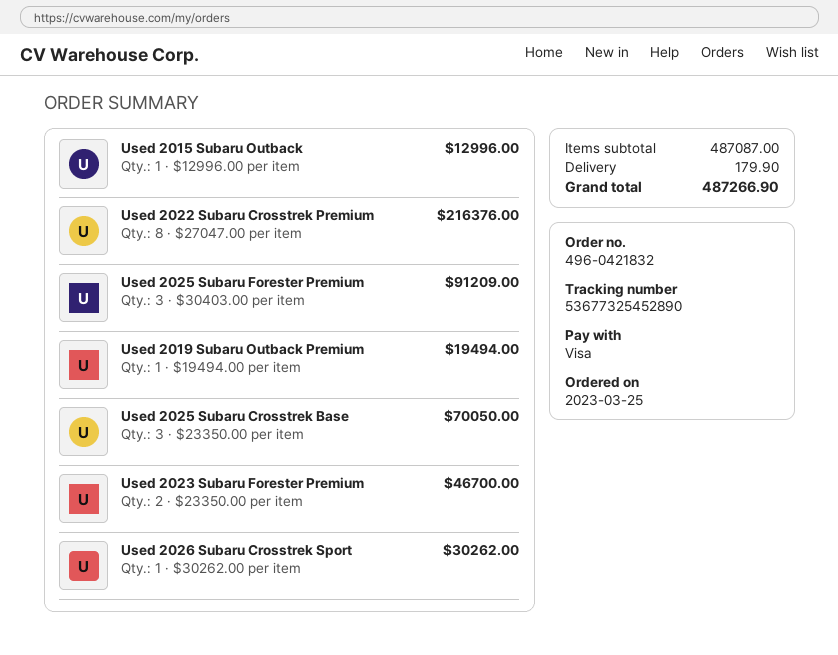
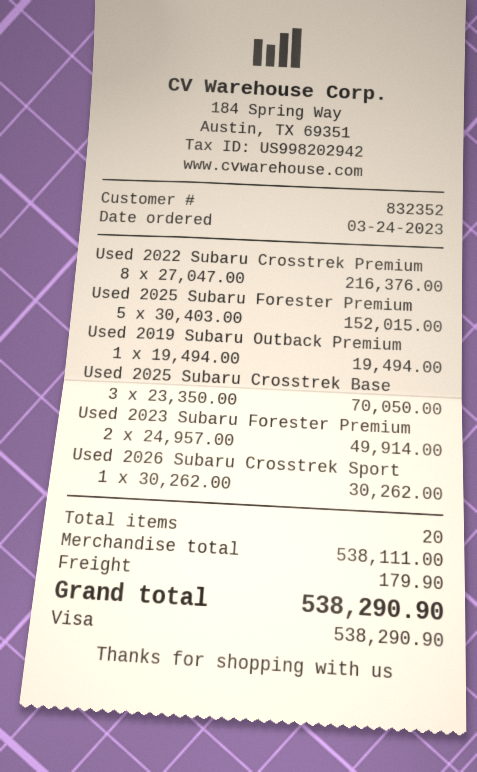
order date: 2023-03-25 -> 2023-03-24
Used 2015 Subaru Outback: 1 x 12996.00 = 12996.00 -> none
Used 2025 Subaru Forester Premium: 3 x 30403.00 = 91209.00 -> 5 x 30403.00 = 152015.00
Used 2023 Subaru Forester Premium: 2 x 23350.00 = 46700.00 -> 2 x 24957.00 = 49914.00
subtotal: 487087.00 -> 538111.00
total: 487266.90 -> 538290.90

